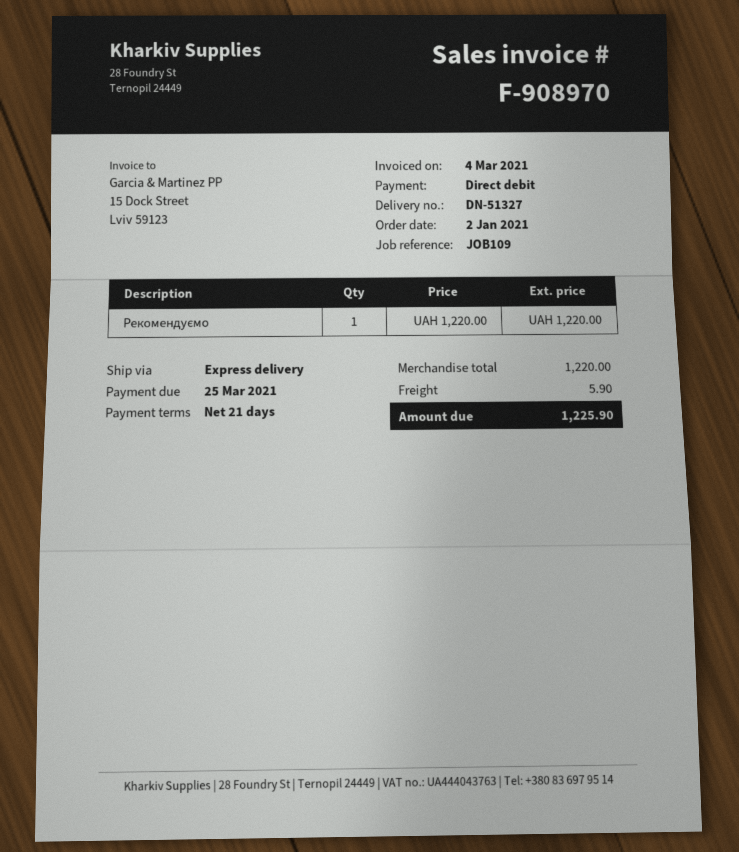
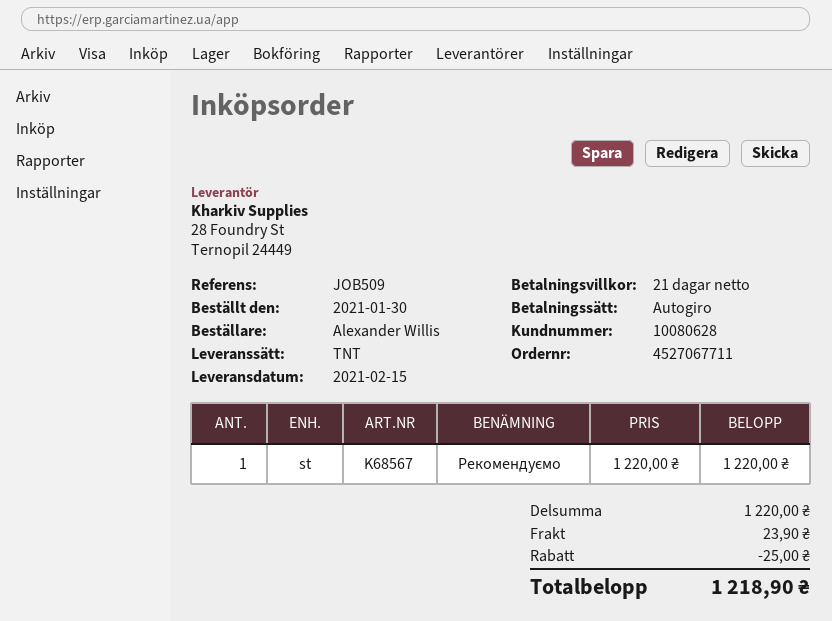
order date: 2021-01-02 -> 2021-01-30
reference: JOB109 -> JOB509
shipping method: express -> TNT
discount: none -> 25.00
shipping: 5.90 -> 23.90
total: 1225.90 -> 1218.90

